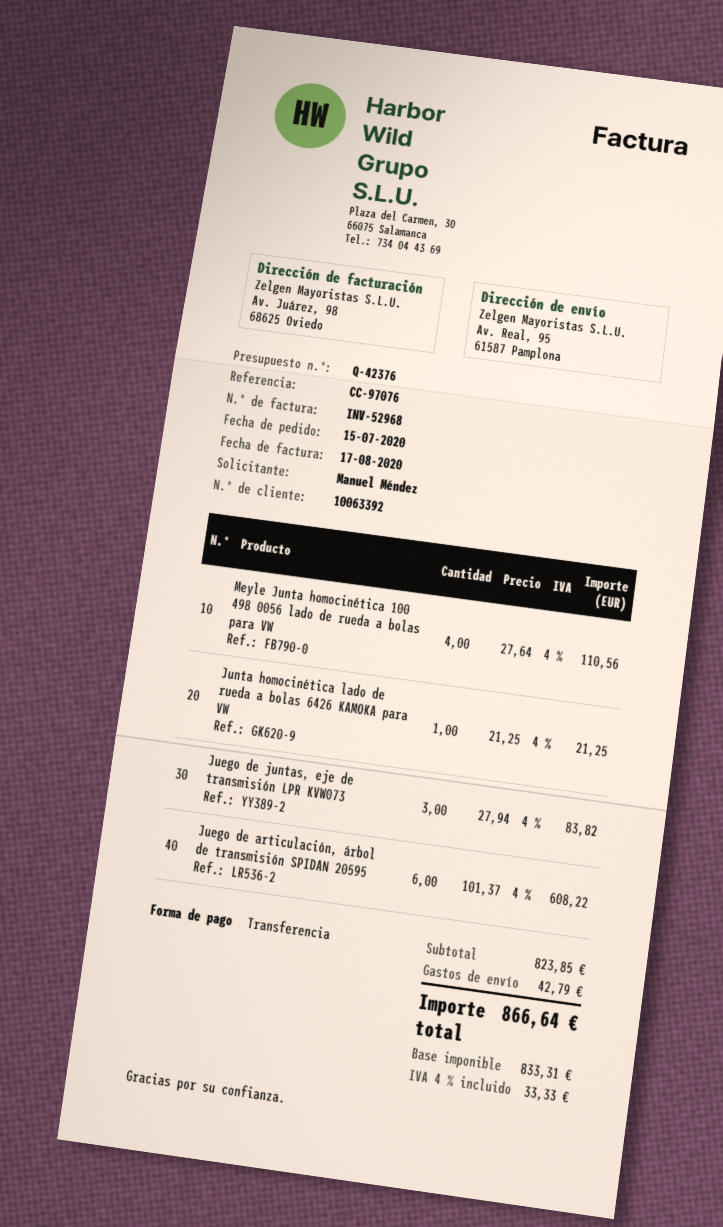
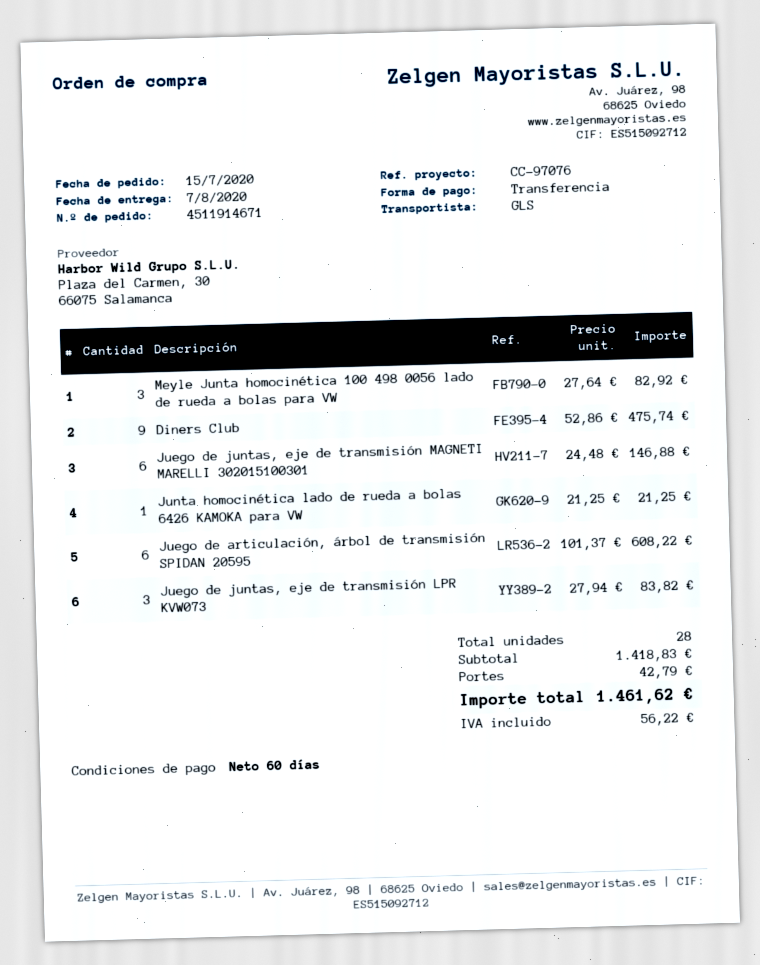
Meyle Junta homocinética 100 498 0056 lado de rueda a bolas para VW: 4 x 27.64 = 110.56 -> 3 x 27.64 = 82.92
Diners Club: none -> 9 x 52.86 = 475.74
Juego de juntas, eje de transmisión MAGNETI MARELLI 302015100301: none -> 6 x 24.48 = 146.88
subtotal: 823.85 -> 1418.83
tax: 33.33 -> 56.22
total: 866.64 -> 1461.62

